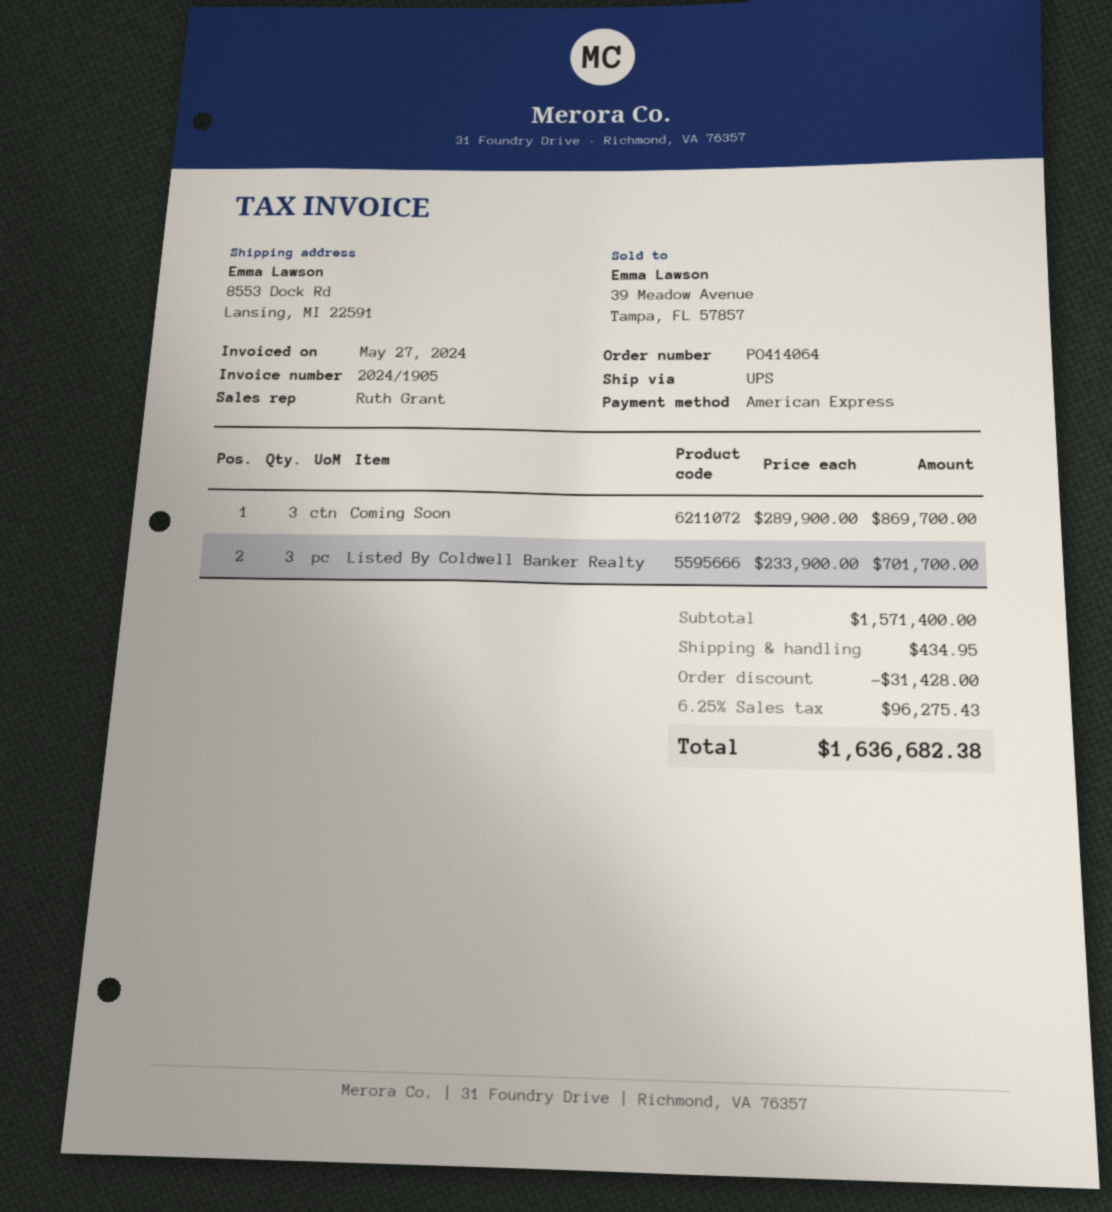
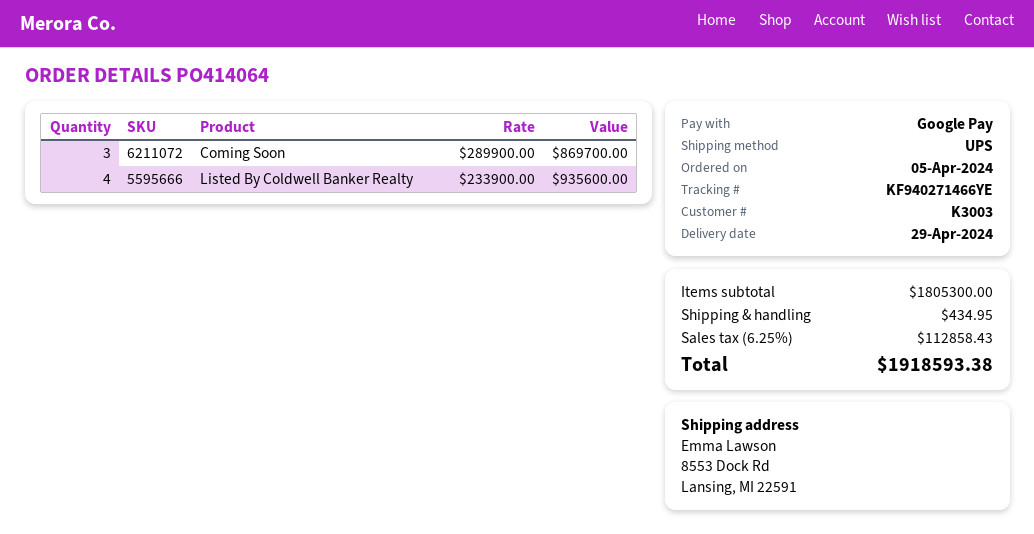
payment method: American Express -> Google Pay
Listed By Coldwell Banker Realty: 3 x 233900.00 = 701700.00 -> 4 x 233900.00 = 935600.00
subtotal: 1571400.00 -> 1805300.00
discount: 31428.00 -> none
tax: 6.25% = 96275.43 -> 6.25% = 112858.43
total: 1636682.38 -> 1918593.38

